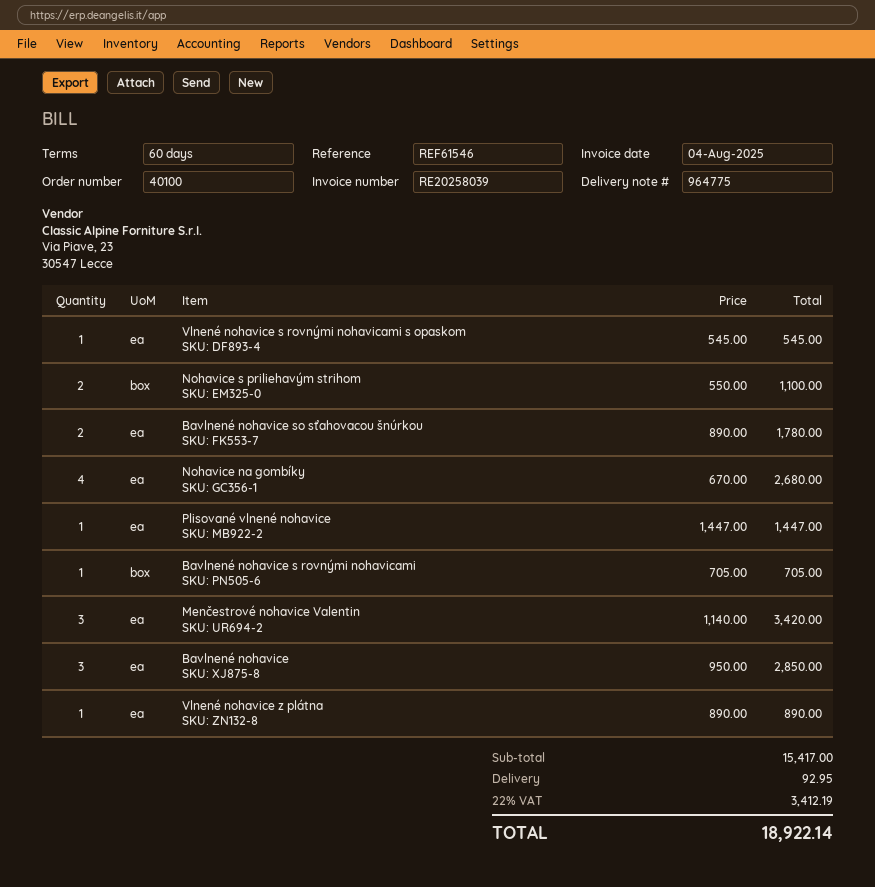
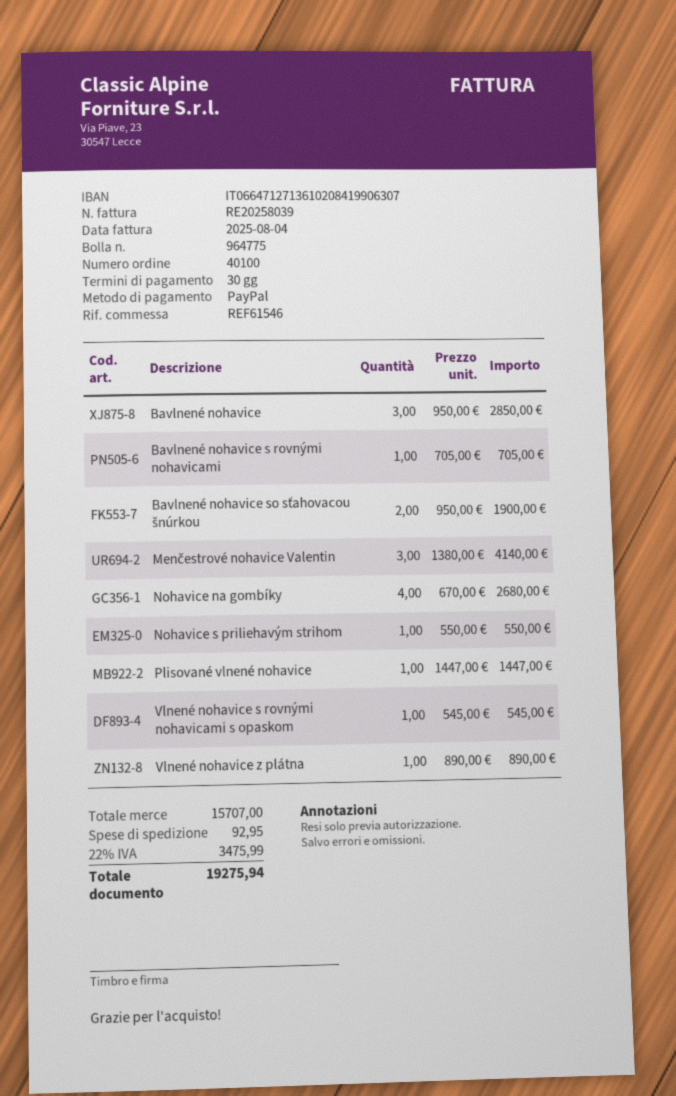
payment terms: 60 days -> 30 days
Nohavice s priliehavým strihom: 2 x 550.00 = 1100.00 -> 1 x 550.00 = 550.00
Bavlnené nohavice so sťahovacou šnúrkou: 2 x 890.00 = 1780.00 -> 2 x 950.00 = 1900.00
Menčestrové nohavice Valentin: 3 x 1140.00 = 3420.00 -> 3 x 1380.00 = 4140.00
subtotal: 15417.00 -> 15707.00
tax: 22% = 3412.19 -> 22% = 3475.99
total: 18922.14 -> 19275.94

